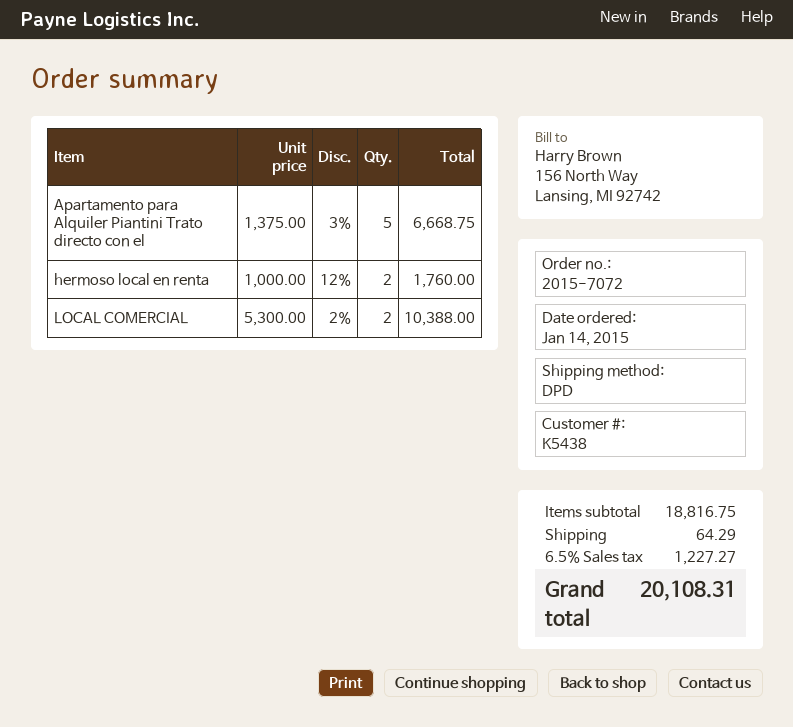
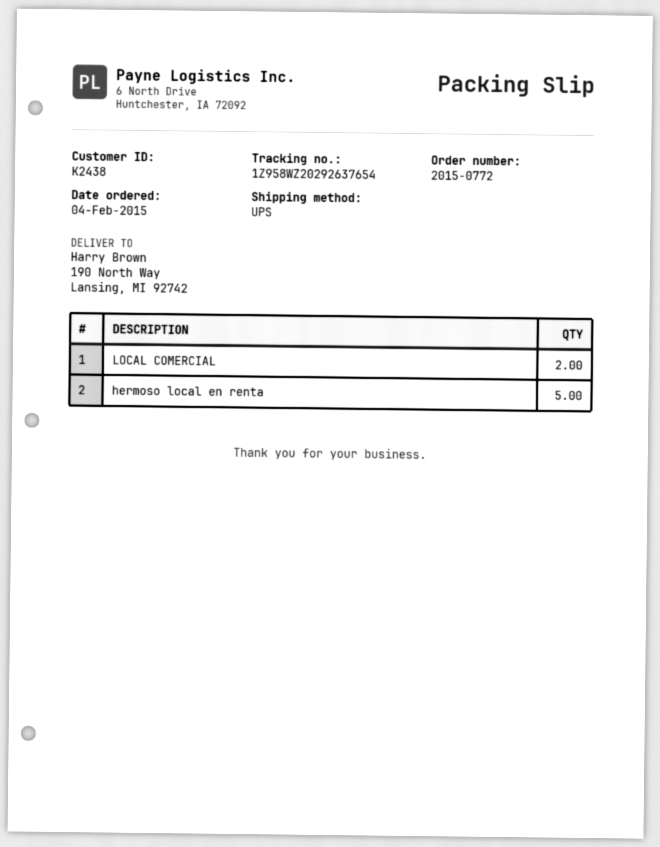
order number: 2015-7072 -> 2015-0772
order date: 2015-01-14 -> 2015-02-04
customer number: K5438 -> K2438
shipping method: DPD -> UPS
Apartamento para Alquiler Piantini Trato directo con el: 5 -> none
hermoso local en renta: 2 -> 5

